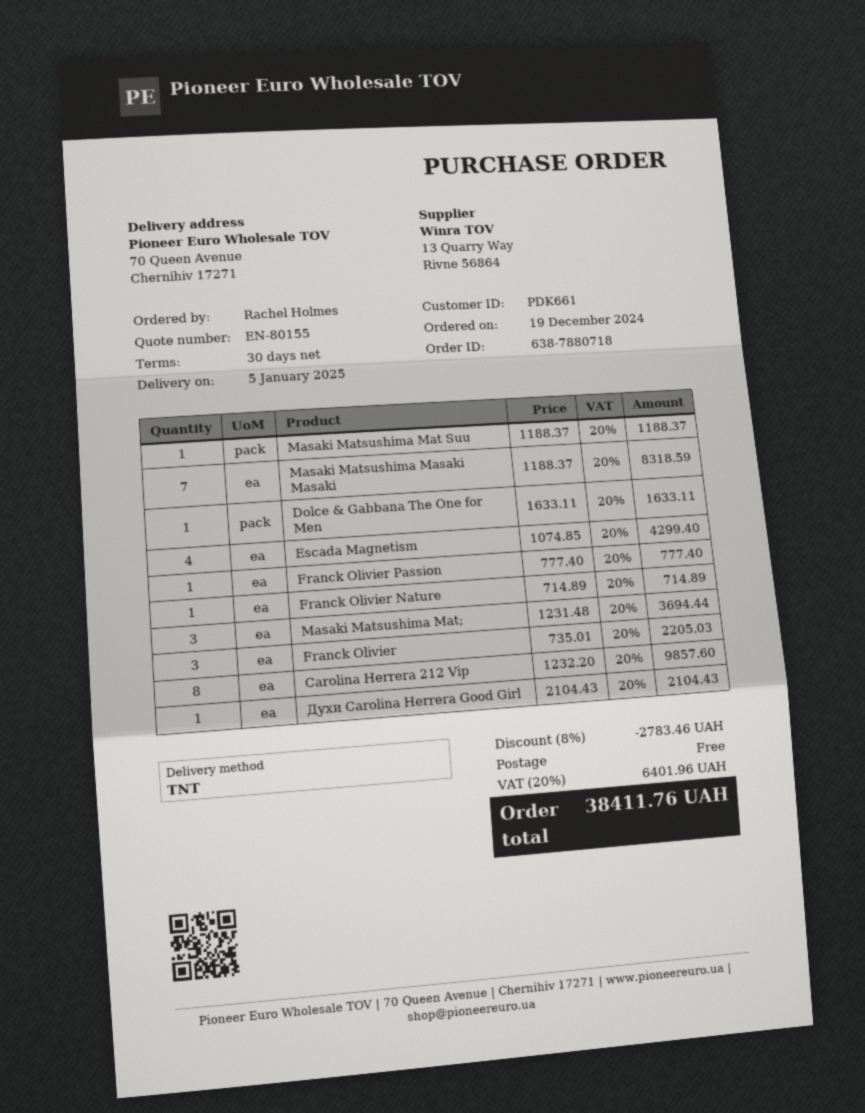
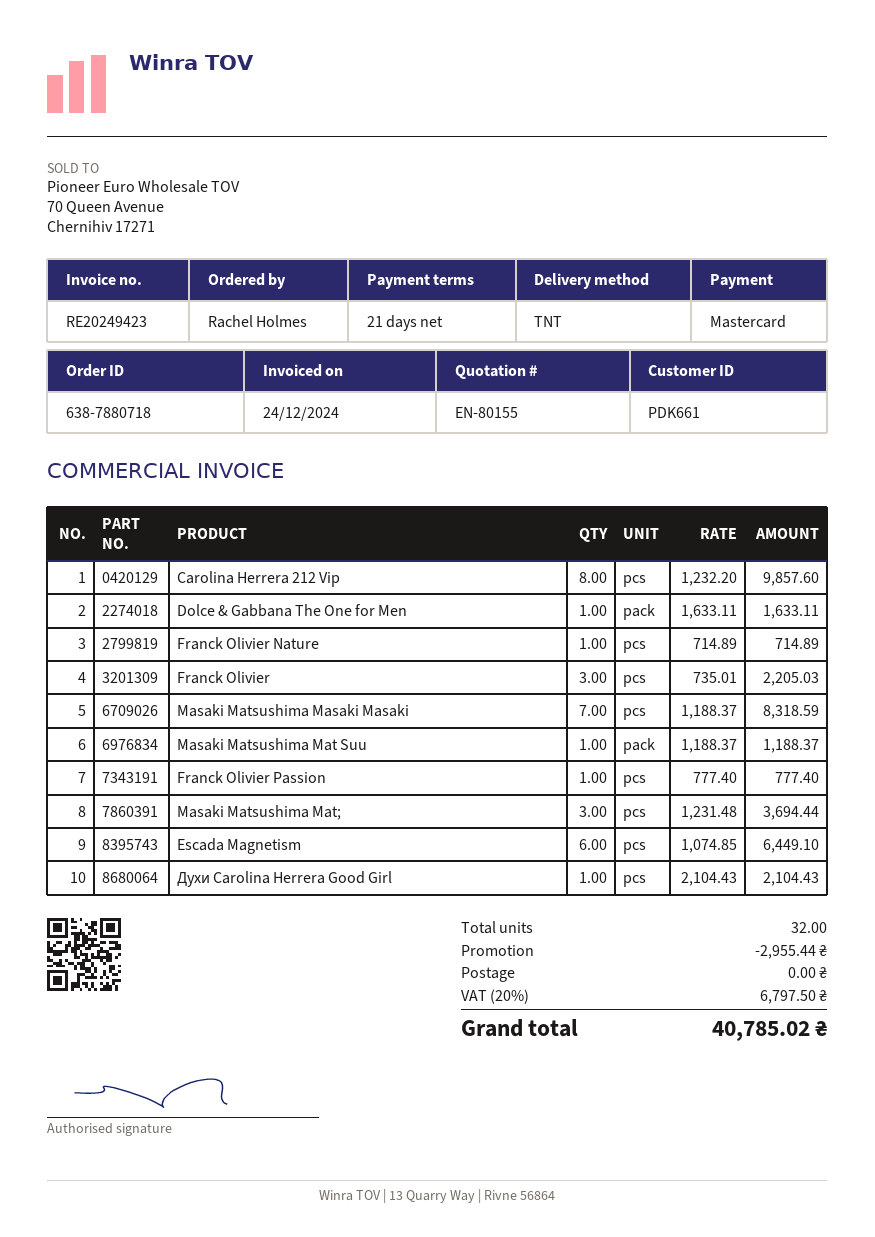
payment terms: 30 days -> 21 days
Escada Magnetism: 4 x 1074.85 = 4299.40 -> 6 x 1074.85 = 6449.10
discount: 2783.46 -> 2955.44
tax: 20% = 6401.96 -> 20% = 6797.50
total: 38411.76 -> 40785.02

